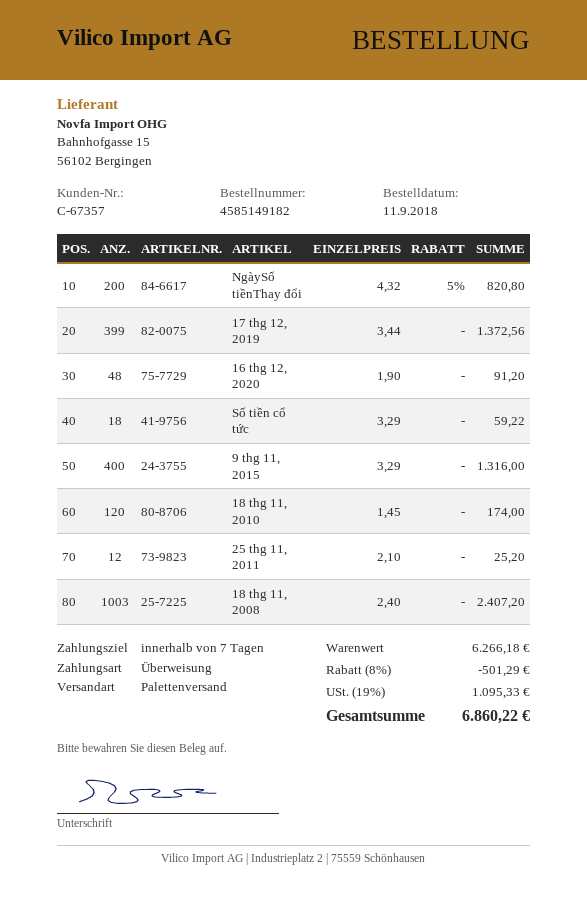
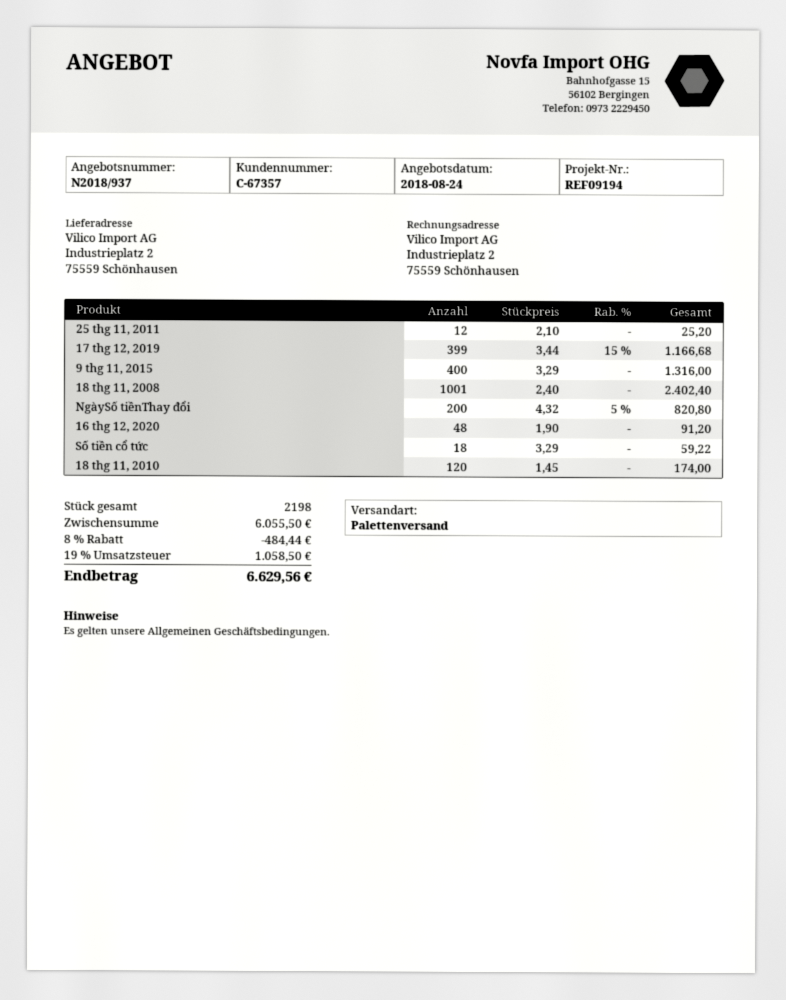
17 thg 12, 2019: 399 x 3.44 = 1372.56 -> 399 x 3.44 - 15% = 1166.68
18 thg 11, 2008: 1003 x 2.40 = 2407.20 -> 1001 x 2.40 = 2402.40
subtotal: 6266.18 -> 6055.50
discount: 8% = 501.29 -> 8% = 484.44
tax: 19% = 1095.33 -> 19% = 1058.50
total: 6860.22 -> 6629.56

